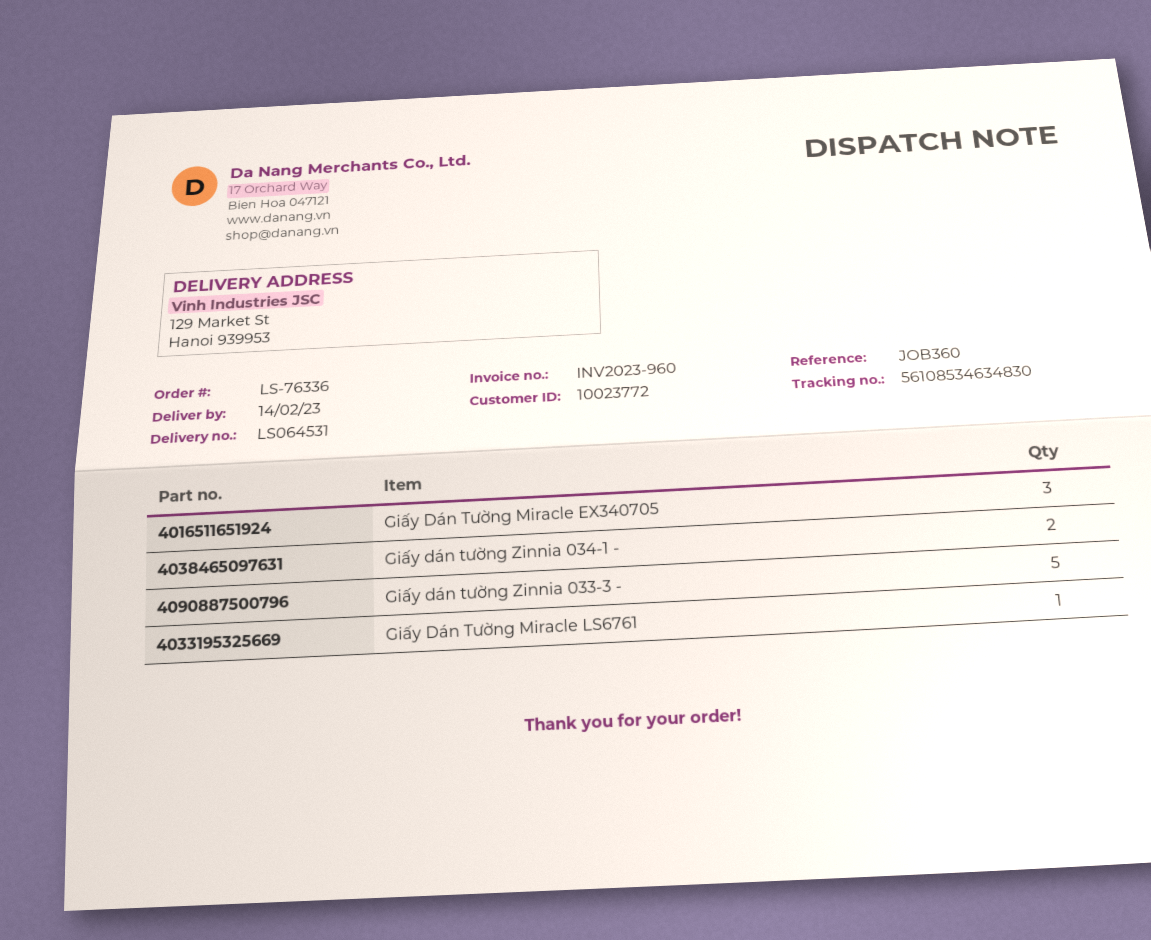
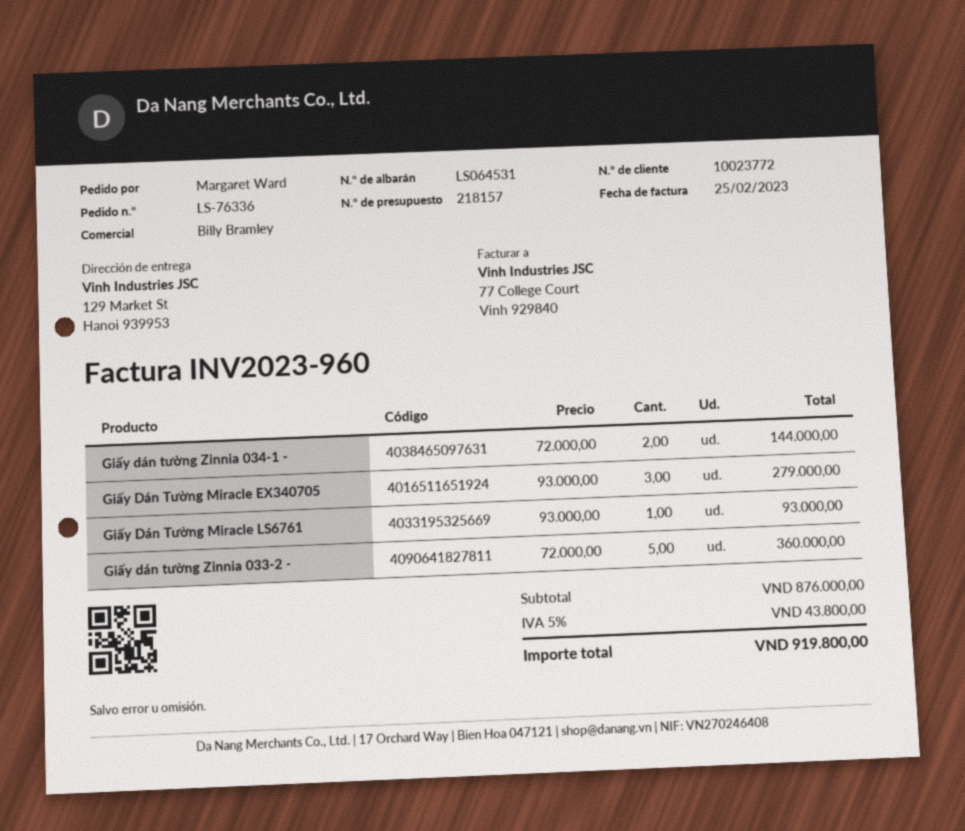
Giấy dán tường Zinnia 033-3 -: 5 -> none
Giấy dán tường Zinnia 033-2 -: none -> 5

